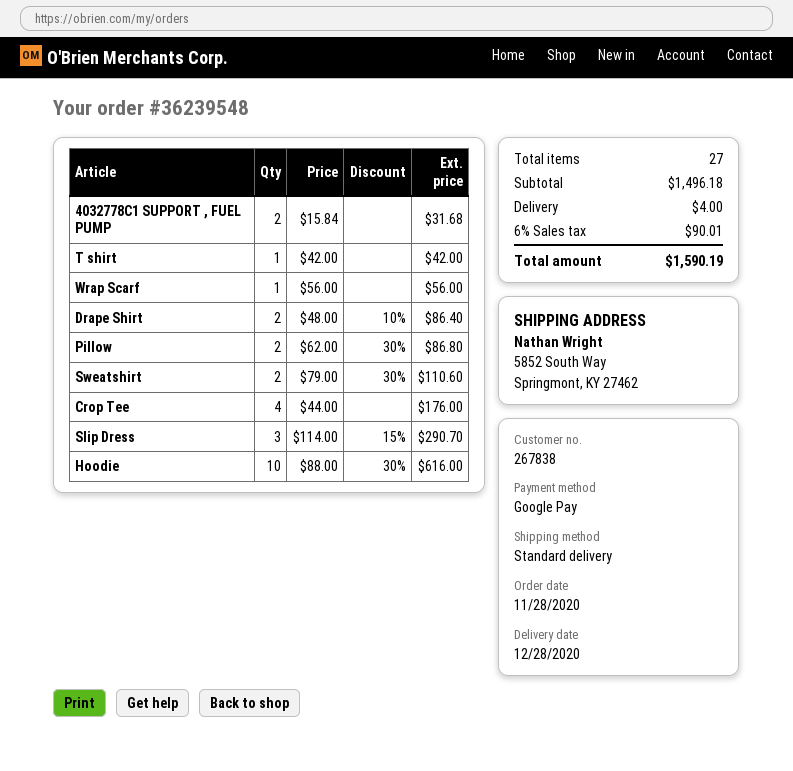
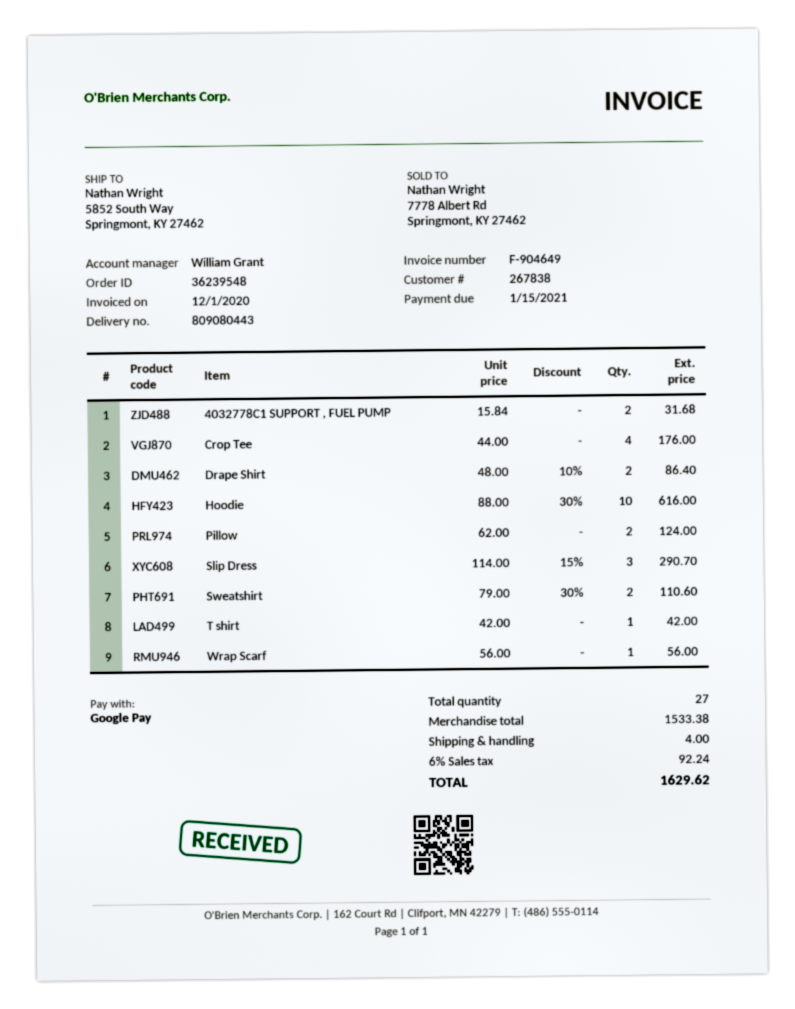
Pillow: 2 x 62.00 - 30% = 86.80 -> 2 x 62.00 = 124.00
subtotal: 1496.18 -> 1533.38
tax: 6% = 90.01 -> 6% = 92.24
total: 1590.19 -> 1629.62

